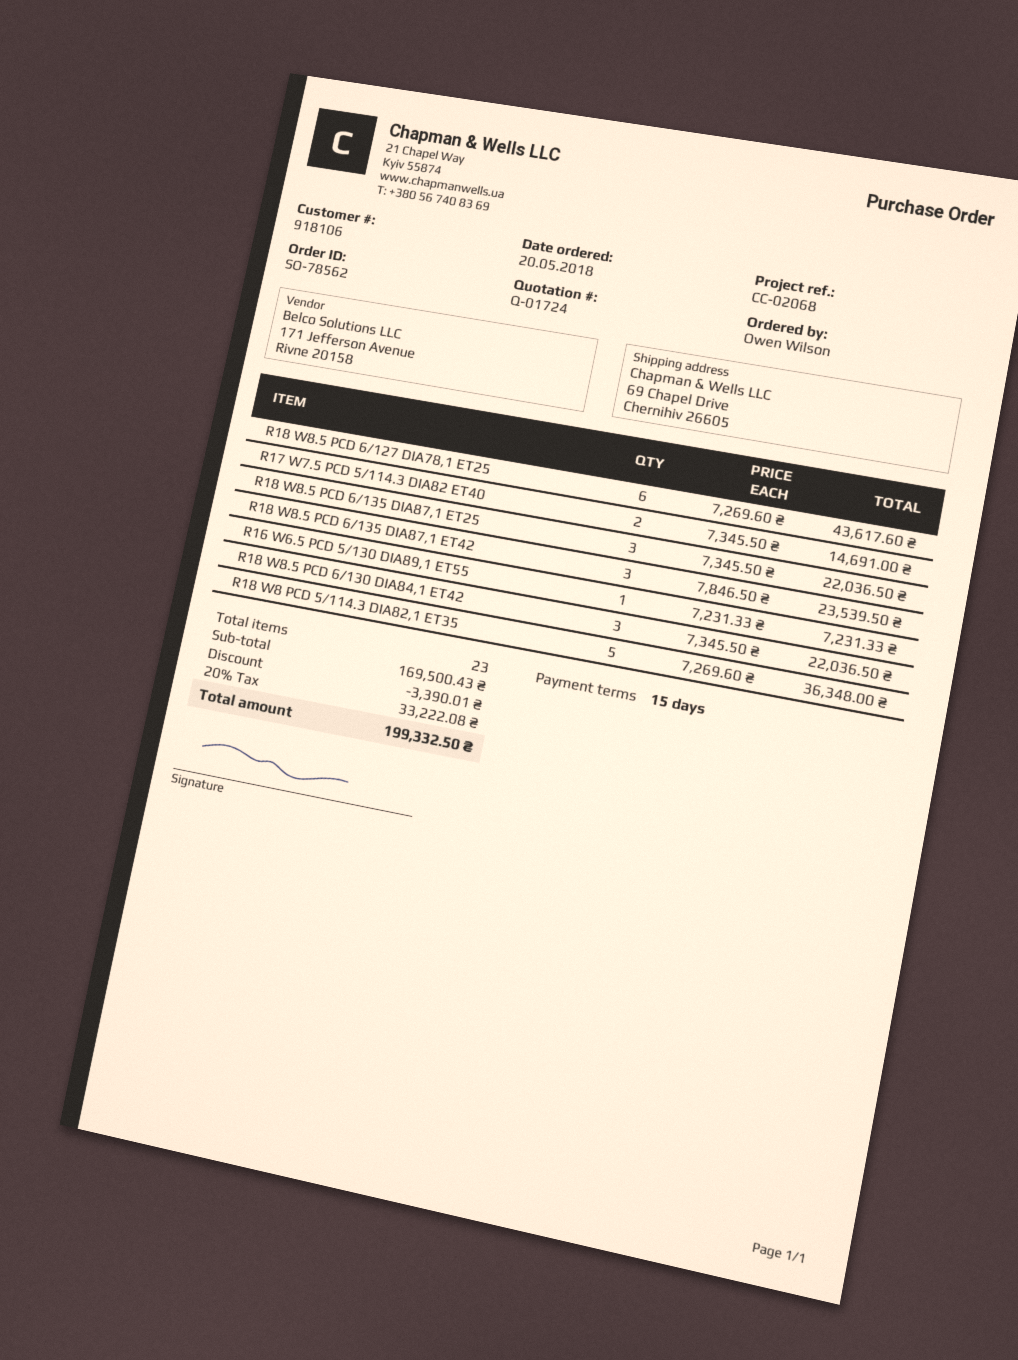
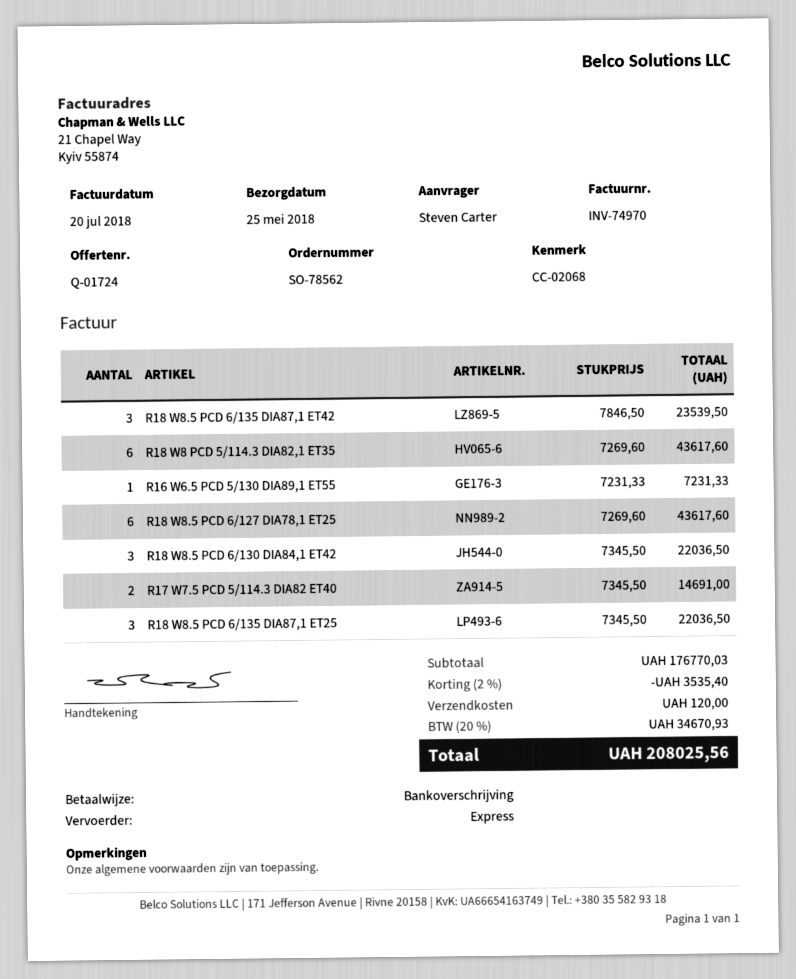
ordered by: Owen Wilson -> Steven Carter
R18 W8 PCD 5/114.3 DIA82,1 ET35: 5 x 7269.60 = 36348.00 -> 6 x 7269.60 = 43617.60
subtotal: 169500.43 -> 176770.03
discount: 3390.01 -> 3535.40
shipping: none -> 120.00
tax: 20% = 33222.08 -> 20% = 34670.93
total: 199332.50 -> 208025.56

